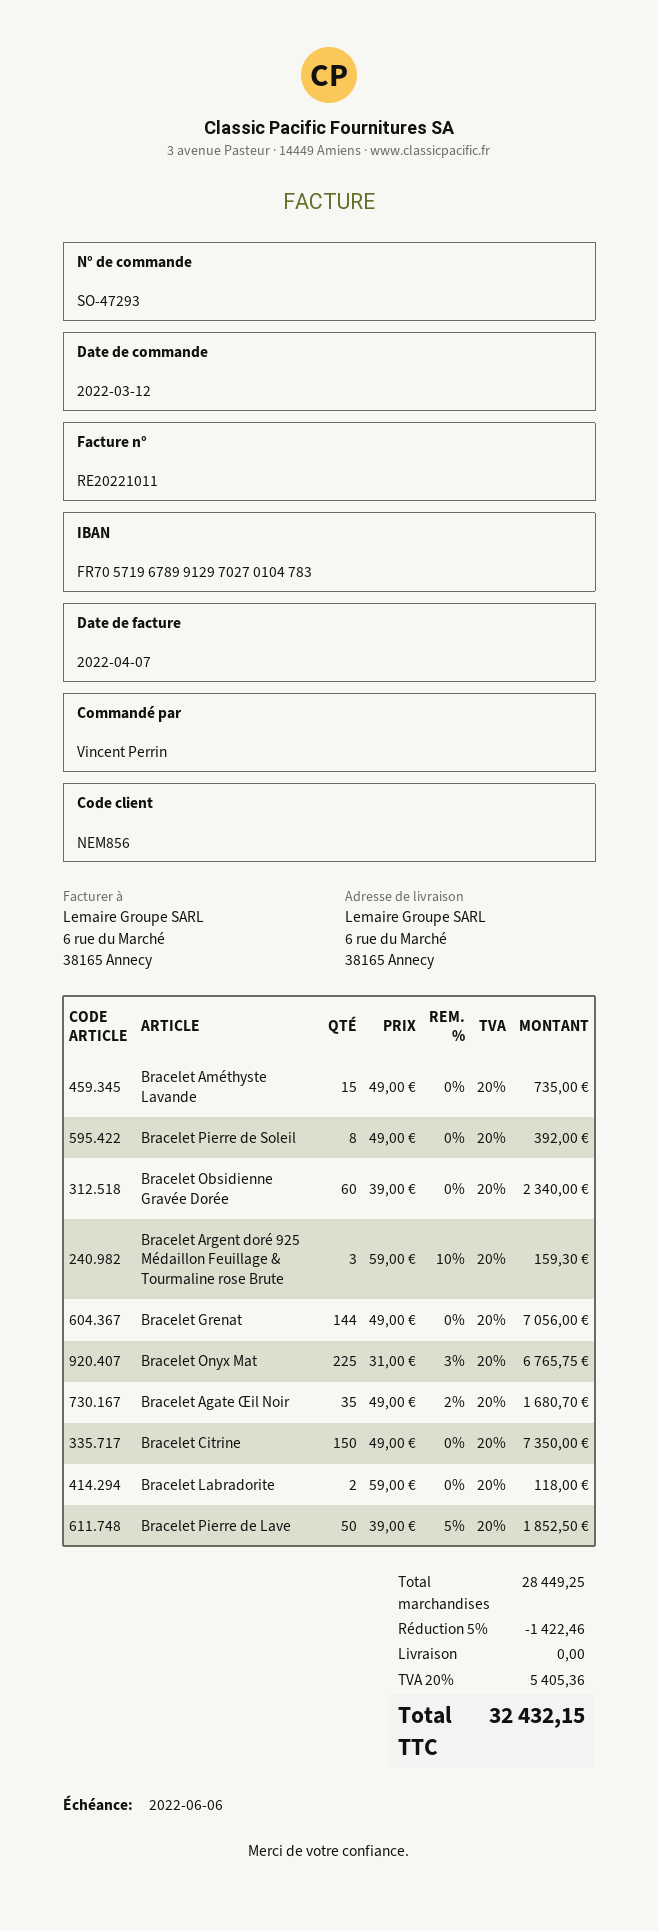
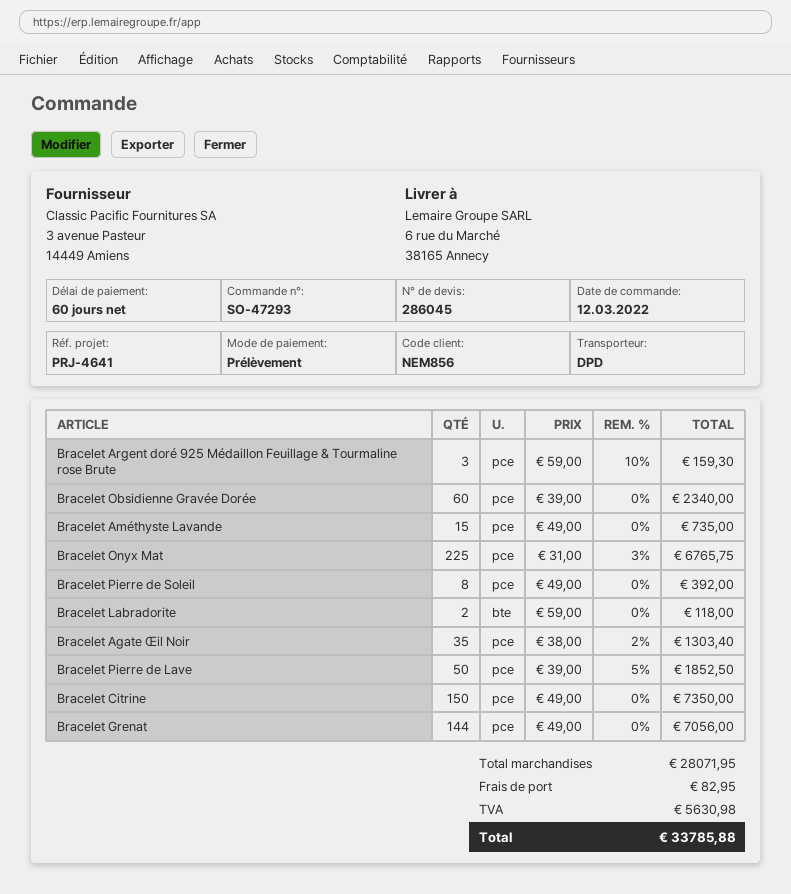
Bracelet Agate Œil Noir: 35 x 49.00 - 2% = 1680.70 -> 35 x 38.00 - 2% = 1303.40
subtotal: 28449.25 -> 28071.95
discount: 5% = 1422.46 -> none
shipping: 0.00 -> 82.95
tax: 5405.36 -> 5630.98
total: 32432.15 -> 33785.88

